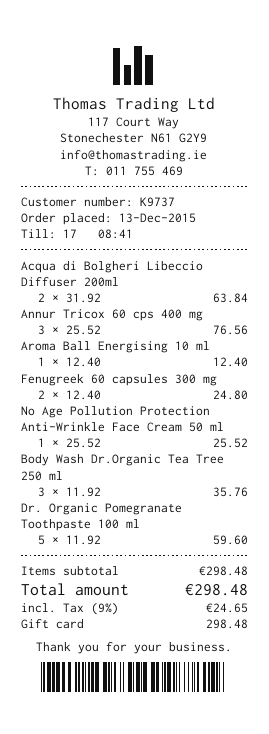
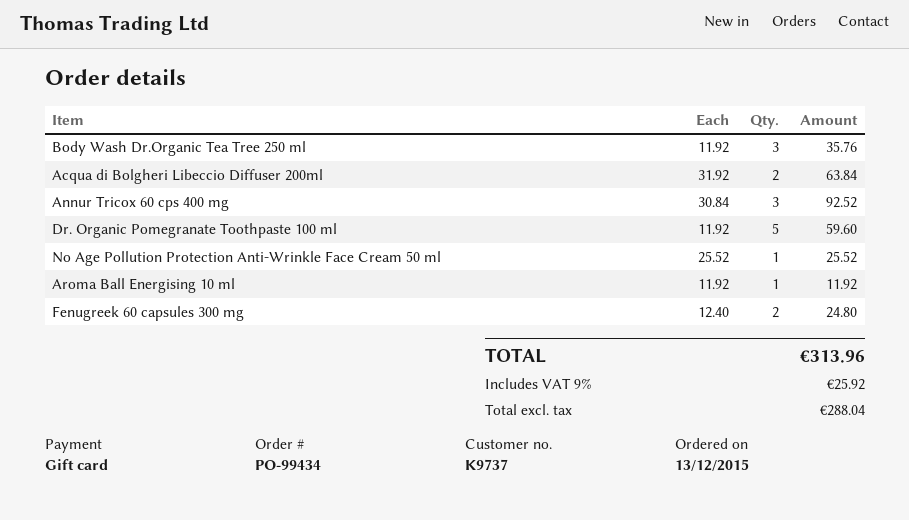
Annur Tricox 60 cps 400 mg: 3 x 25.52 = 76.56 -> 3 x 30.84 = 92.52
Aroma Ball Energising 10 ml: 1 x 12.40 = 12.40 -> 1 x 11.92 = 11.92
tax: 9% = 24.65 -> 9% = 25.92
total: 298.48 -> 313.96

